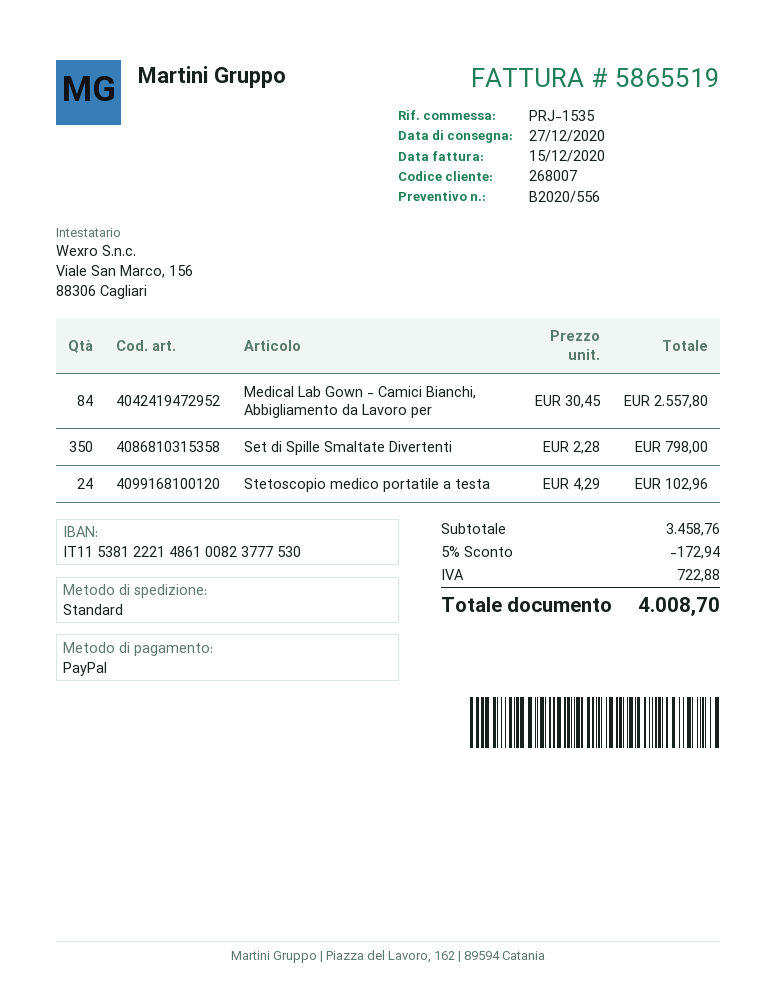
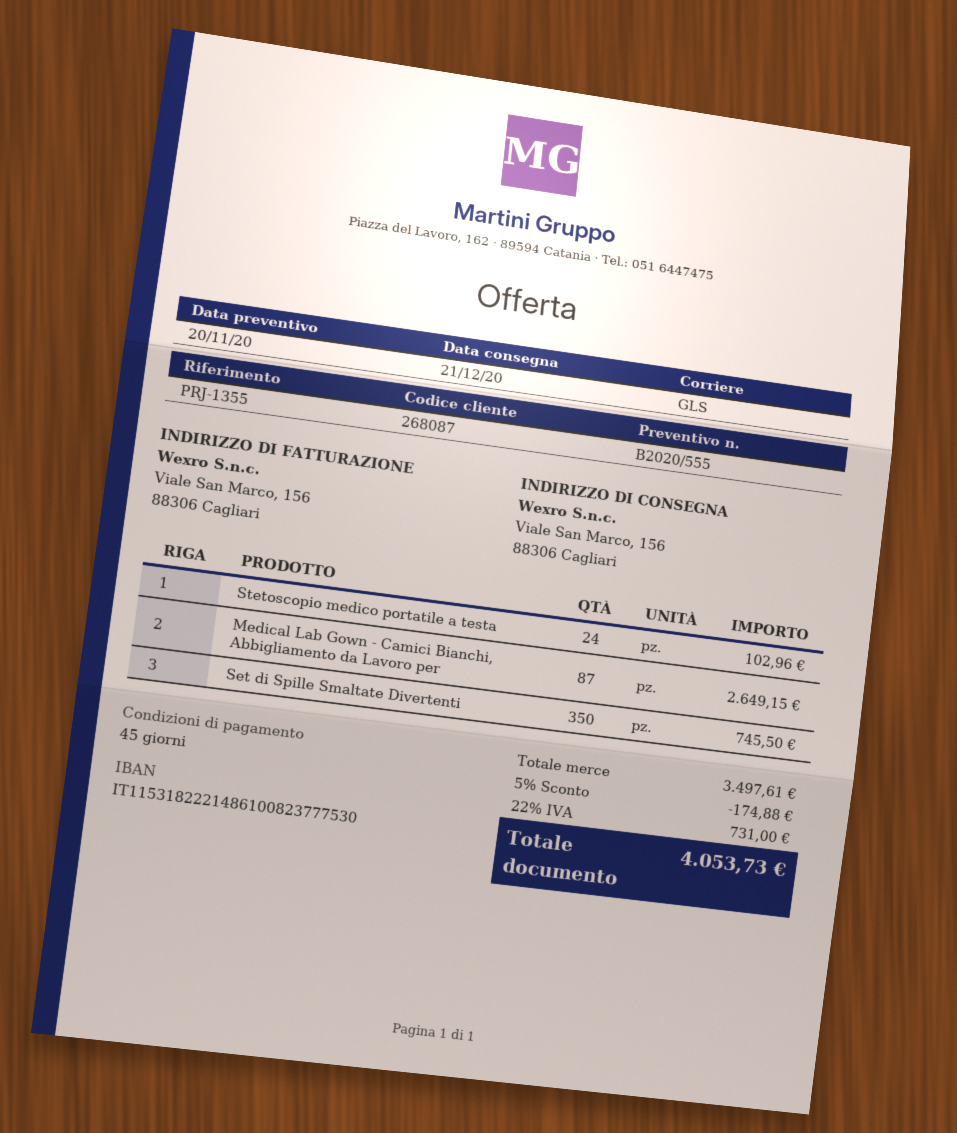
quote number: B2020/556 -> B2020/555
delivery date: 2020-12-27 -> 2020-12-21
customer number: 268007 -> 268087
reference: PRJ-1535 -> PRJ-1355
bank account: IT1153812221486100823777530 -> IT1153182221486100823777530
shipping method: standard -> GLS
Medical Lab Gown - Camici Bianchi, Abbigliamento da Lavoro per: 84 for 2557.80 -> 87 for 2649.15
Set di Spille Smaltate Divertenti: 350 for 798.00 -> 350 for 745.50
subtotal: 3458.76 -> 3497.61
discount: 5% = 172.94 -> 5% = 174.88
tax: 722.88 -> 731.00
total: 4008.70 -> 4053.73

